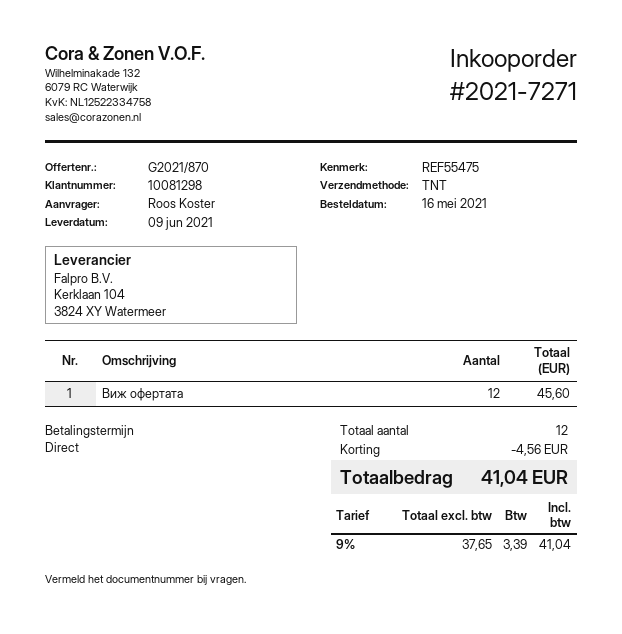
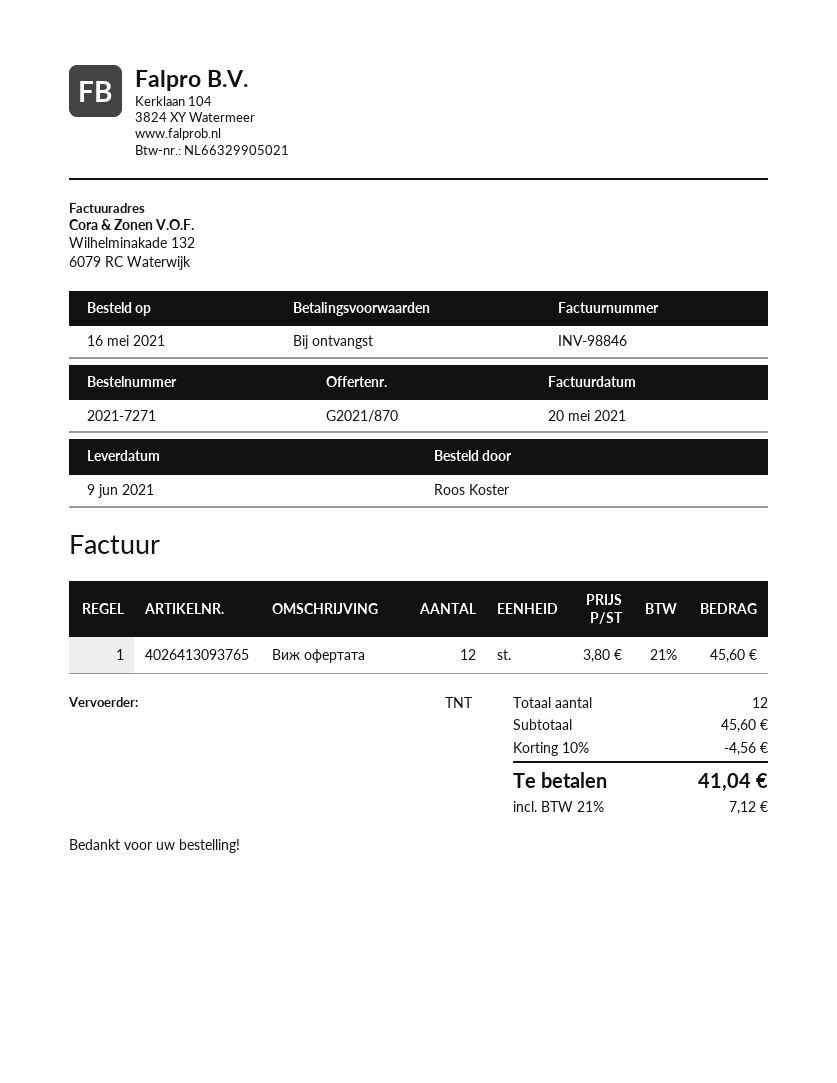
tax: 9% = 3.39 -> 21% = 7.12

